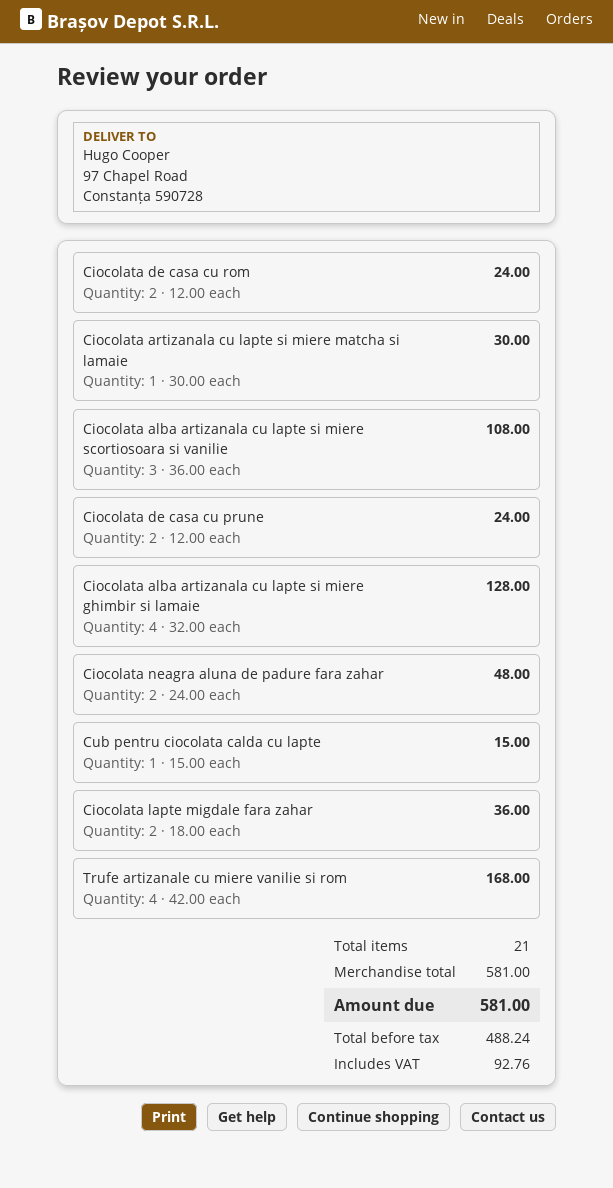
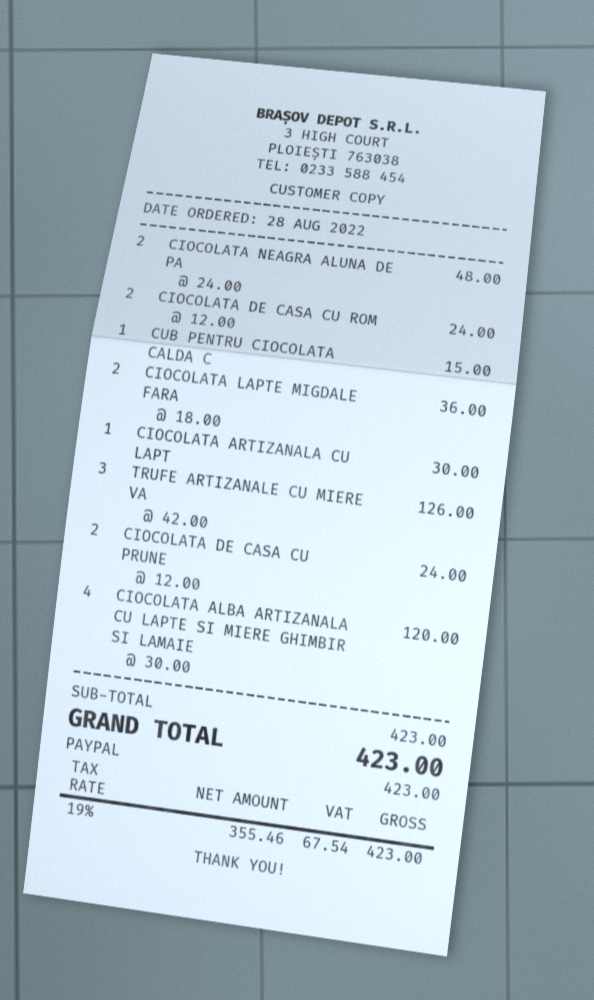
Ciocolata alba artizanala cu lapte si miere scortiosoara si vanilie: 3 x 36.00 = 108.00 -> none
Ciocolata alba artizanala cu lapte si miere ghimbir si lamaie: 4 x 32.00 = 128.00 -> 4 x 30.00 = 120.00
Trufe artizanale cu miere vanilie si rom: 4 x 42.00 = 168.00 -> 3 x 42.00 = 126.00
subtotal: 581.00 -> 423.00
net: 488.24 -> 355.46
tax: 92.76 -> 67.54
total: 581.00 -> 423.00

